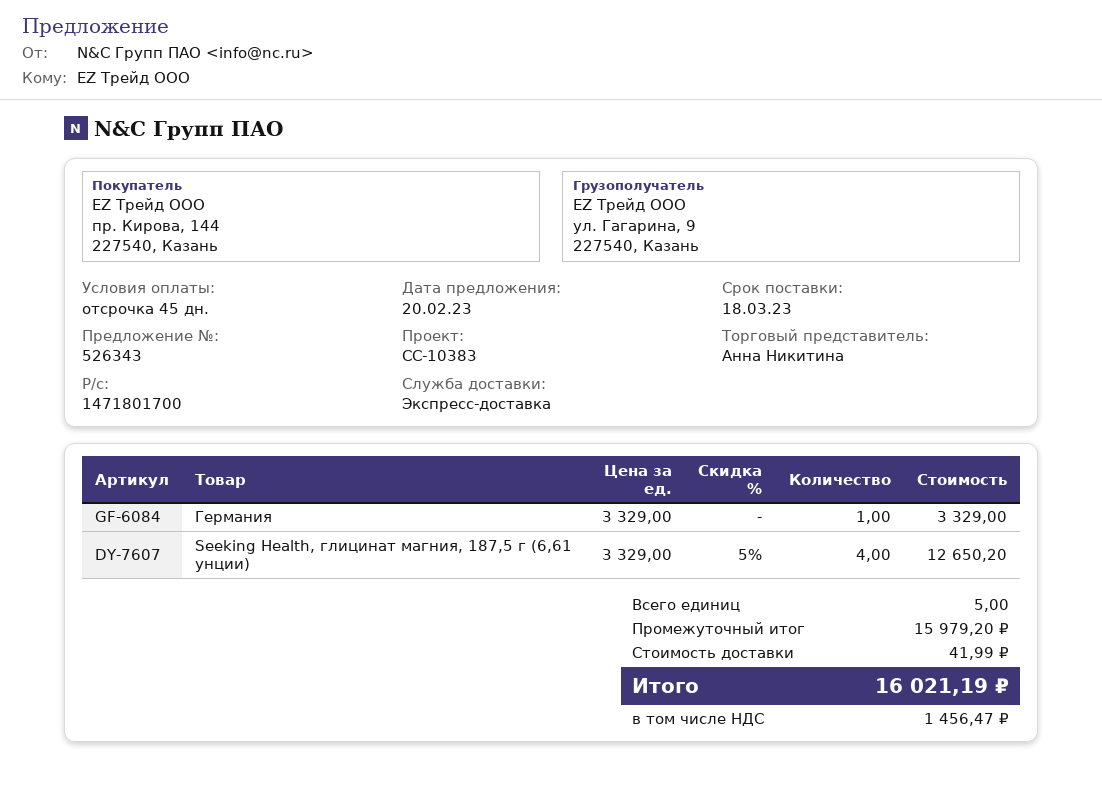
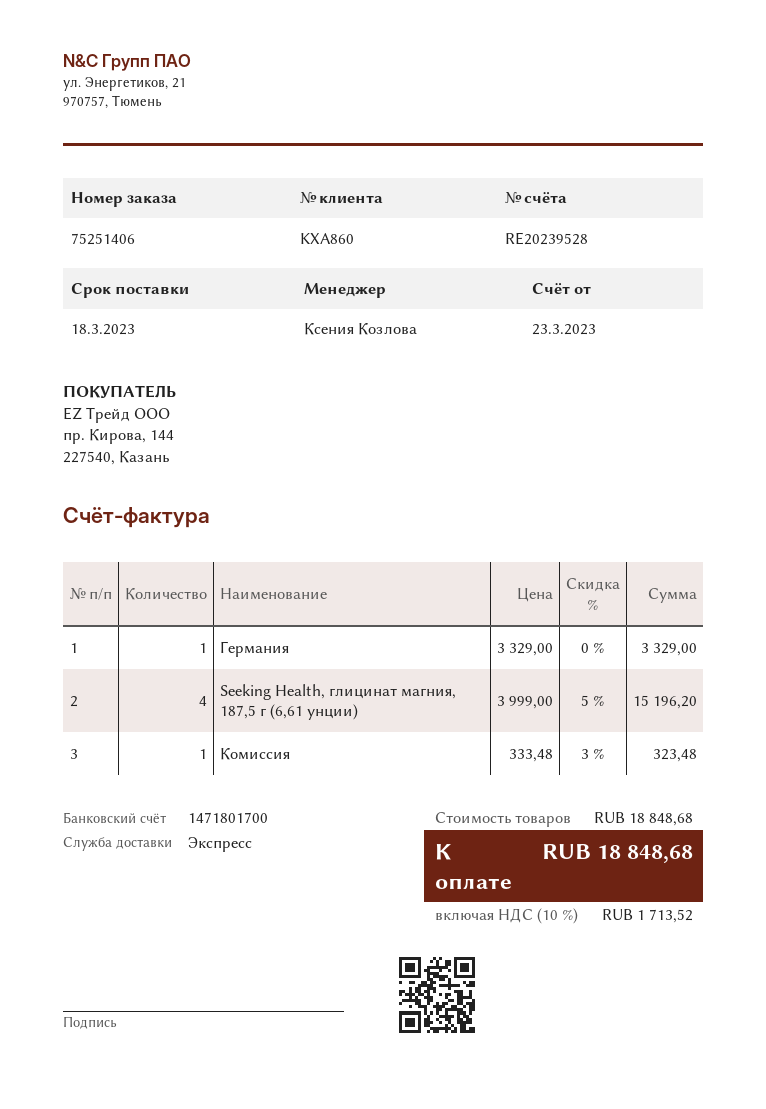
sales rep: Анна Никитина -> Ксения Козлова
Seeking Health, глицинат магния, 187,5 г (6,61 унции): 4 x 3329.00 - 5% = 12650.20 -> 4 x 3999.00 - 5% = 15196.20
Комиссия: none -> 1 x 333.48 - 3% = 323.48
subtotal: 15979.20 -> 18848.68
shipping: 41.99 -> none
tax: 1456.47 -> 1713.52
total: 16021.19 -> 18848.68

